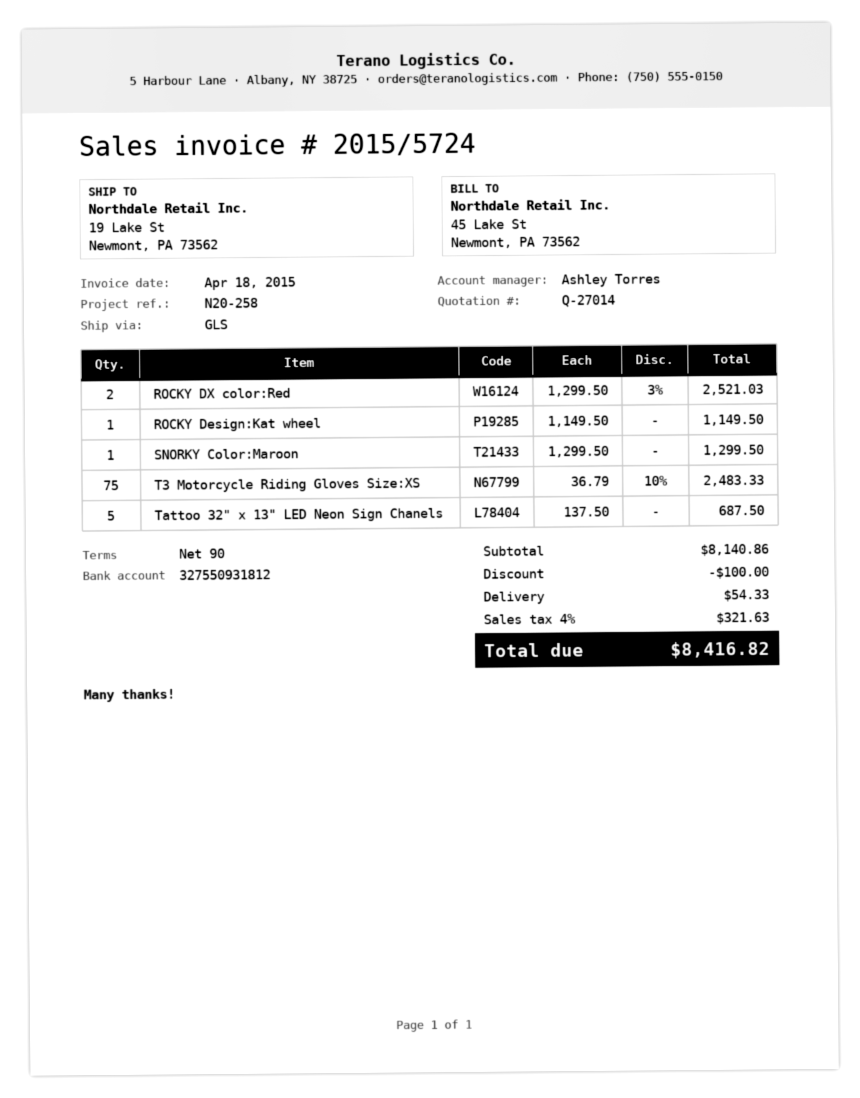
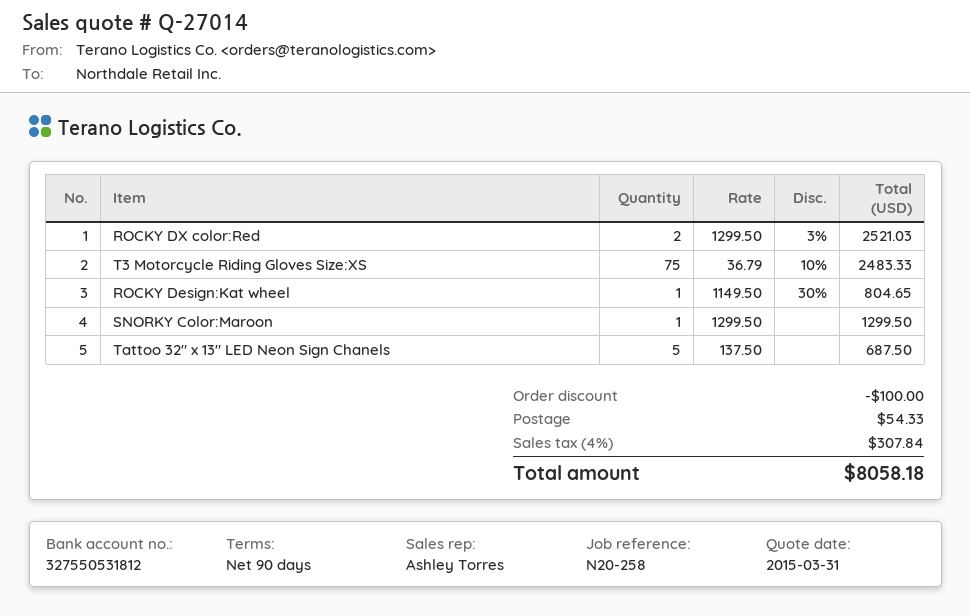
bank account: 327550931812 -> 327550531812
ROCKY Design:Kat wheel: 1 x 1149.50 = 1149.50 -> 1 x 1149.50 - 30% = 804.65
tax: 4% = 321.63 -> 4% = 307.84
total: 8416.82 -> 8058.18

